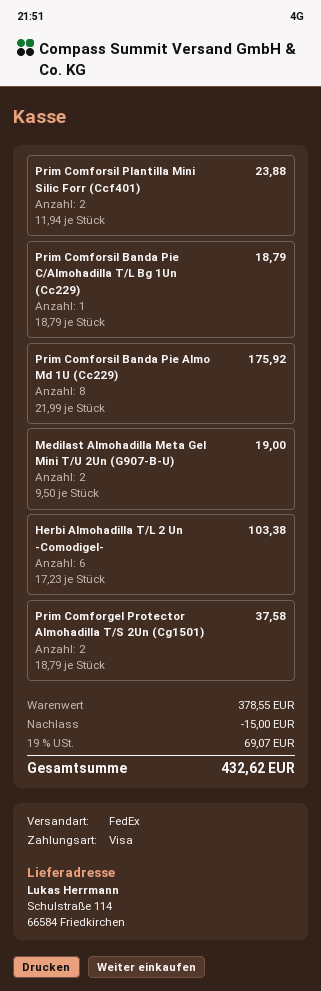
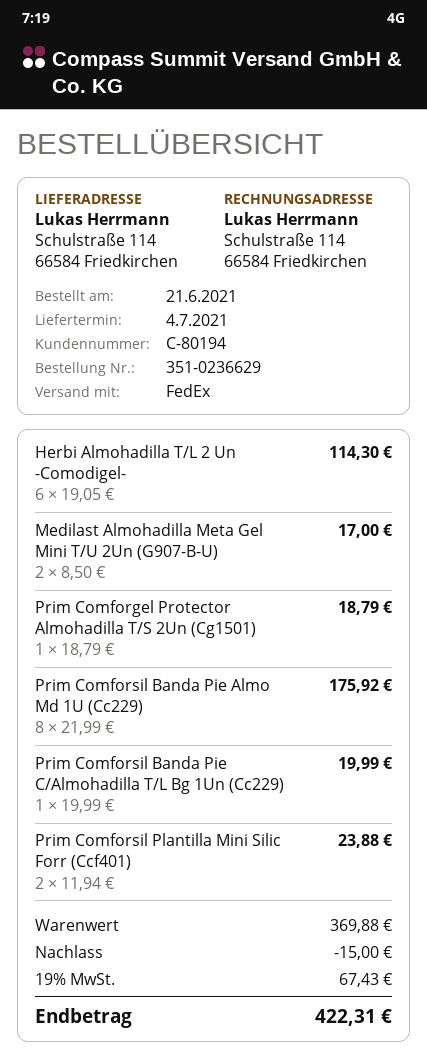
Prim Comforsil Banda Pie C/Almohadilla T/L Bg 1Un (Cc229): 1 x 18.79 = 18.79 -> 1 x 19.99 = 19.99
Medilast Almohadilla Meta Gel Mini T/U 2Un (G907-B-U): 2 x 9.50 = 19.00 -> 2 x 8.50 = 17.00
Herbi Almohadilla T/L 2 Un -Comodigel-: 6 x 17.23 = 103.38 -> 6 x 19.05 = 114.30
Prim Comforgel Protector Almohadilla T/S 2Un (Cg1501): 2 x 18.79 = 37.58 -> 1 x 18.79 = 18.79
subtotal: 378.55 -> 369.88
tax: 19% = 69.07 -> 19% = 67.43
total: 432.62 -> 422.31

